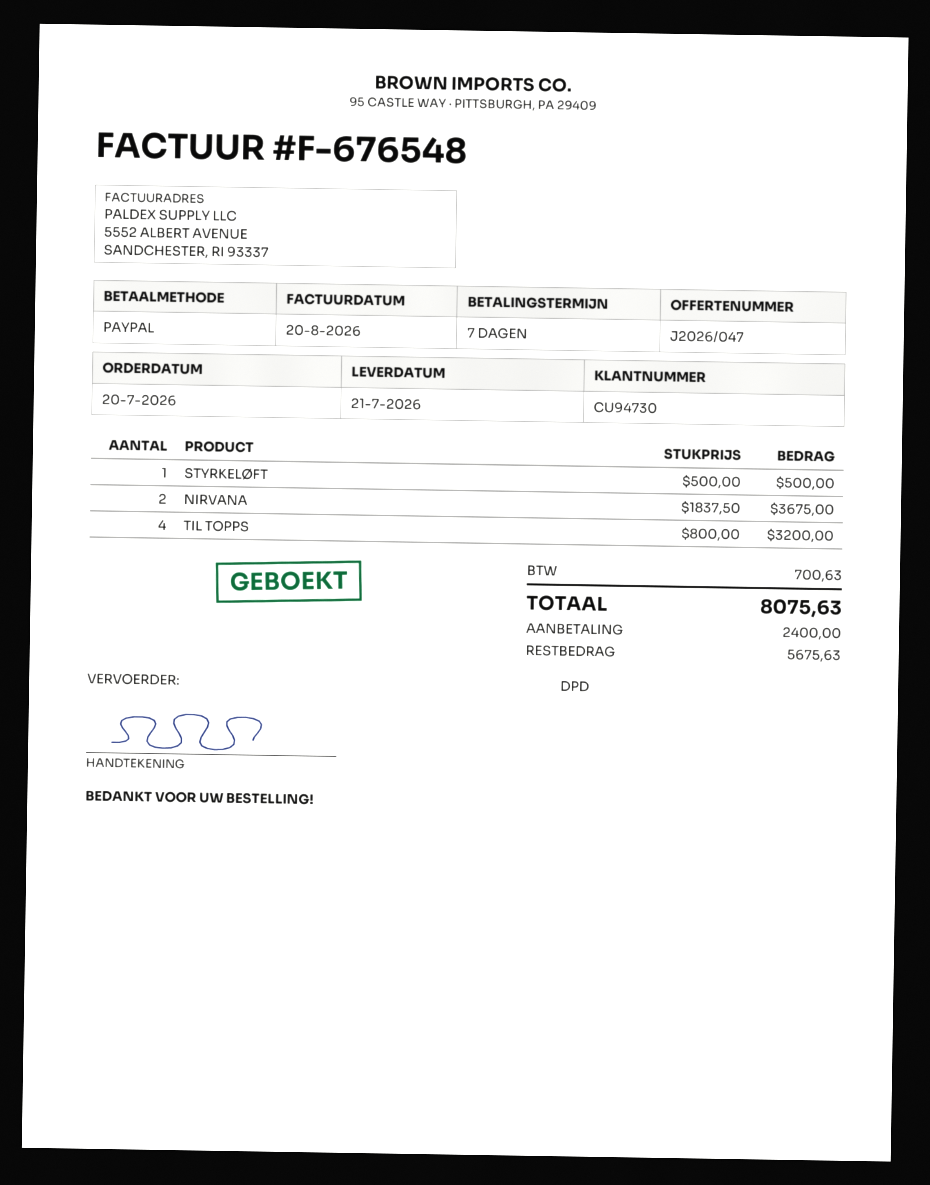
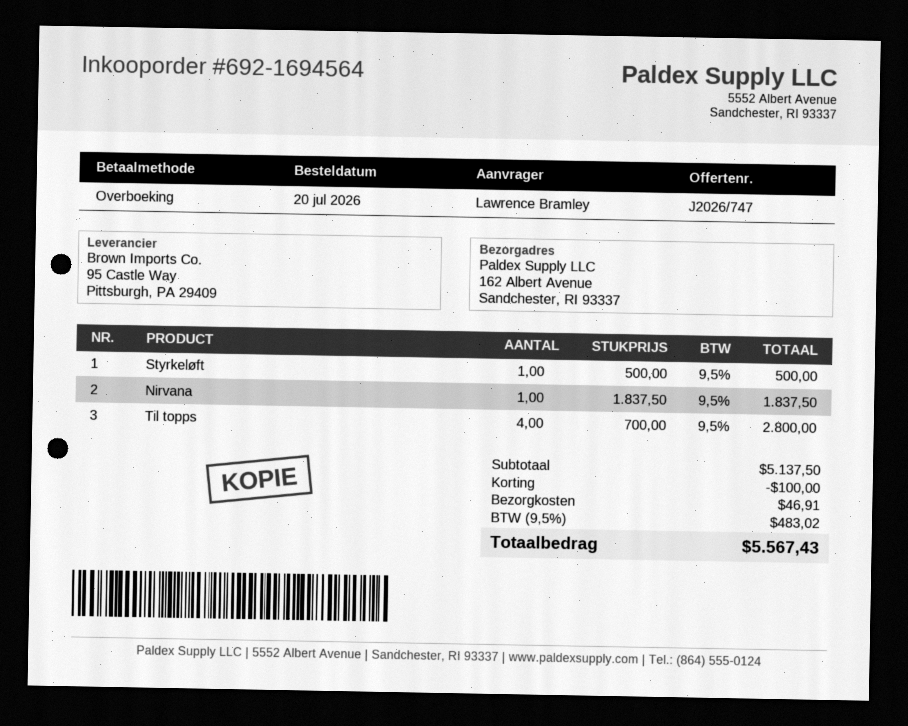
quote number: J2026/047 -> J2026/747
payment method: PayPal -> bank transfer
NIRVANA: 2 x 1837.50 = 3675.00 -> 1 x 1837.50 = 1837.50
TIL TOPPS: 4 x 800.00 = 3200.00 -> 4 x 700.00 = 2800.00
discount: none -> 100.00
shipping: none -> 46.91
tax: 700.63 -> 483.02
total: 8075.63 -> 5567.43

